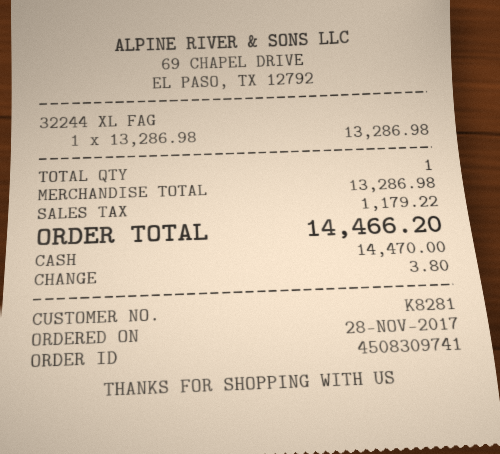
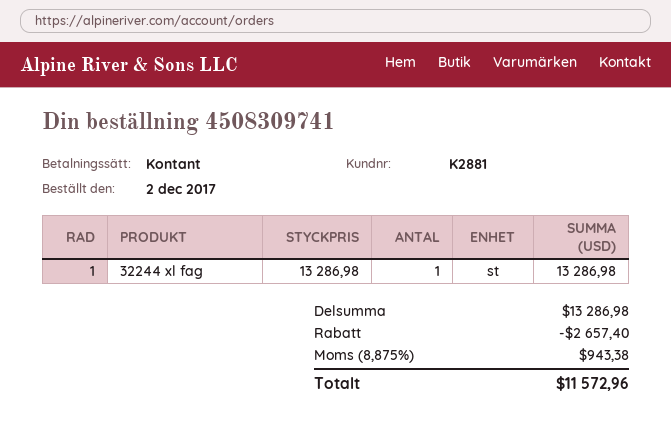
order date: 2017-11-28 -> 2017-12-02
customer number: K8281 -> K2881
discount: none -> 2657.40
tax: 1179.22 -> 943.38
total: 14466.20 -> 11572.96

